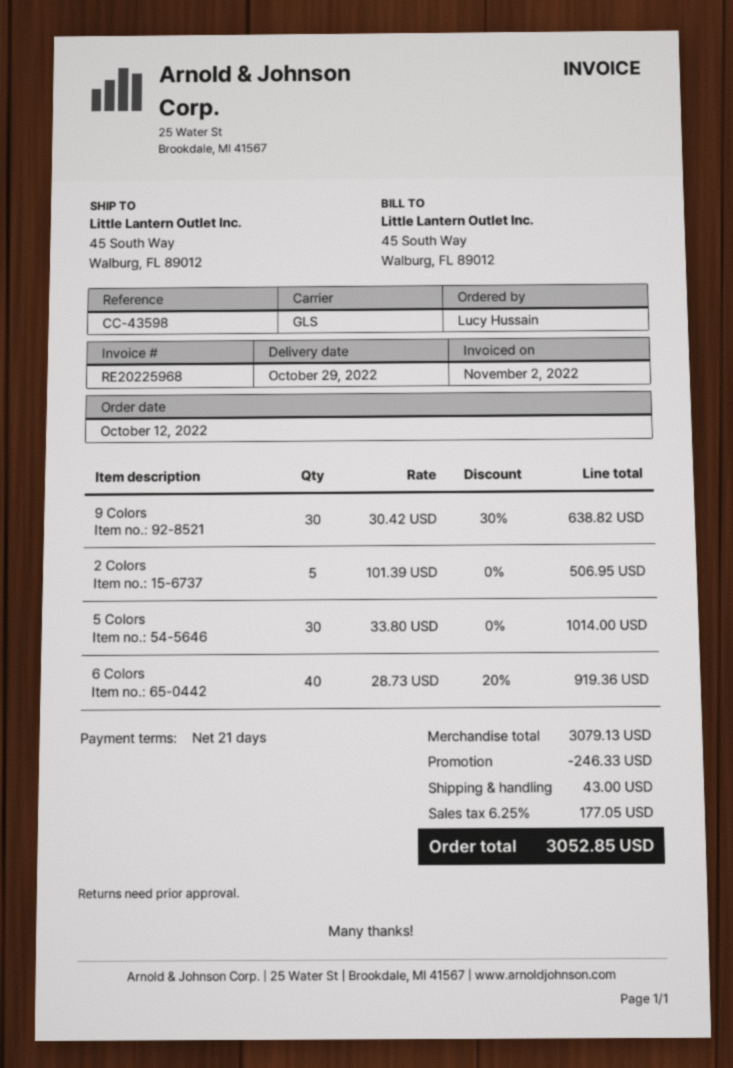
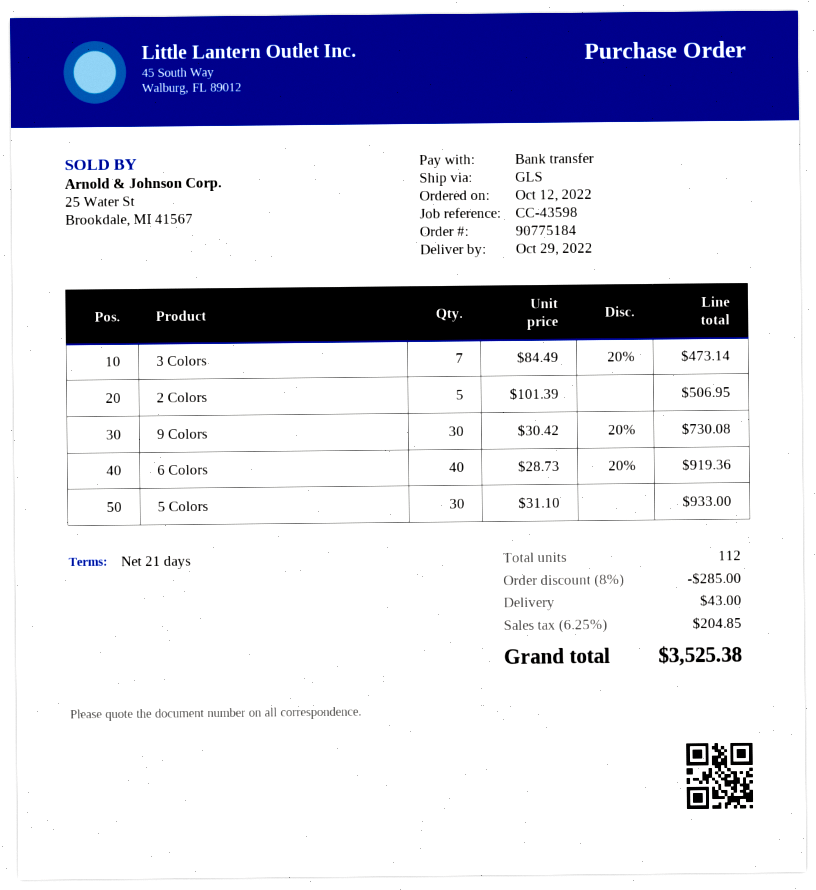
9 Colors: 30 x 30.42 - 30% = 638.82 -> 30 x 30.42 - 20% = 730.08
5 Colors: 30 x 33.80 = 1014.00 -> 30 x 31.10 = 933.00
3 Colors: none -> 7 x 84.49 - 20% = 473.14
discount: 246.33 -> 285.00
tax: 6.25% = 177.05 -> 6.25% = 204.85
total: 3052.85 -> 3525.38

